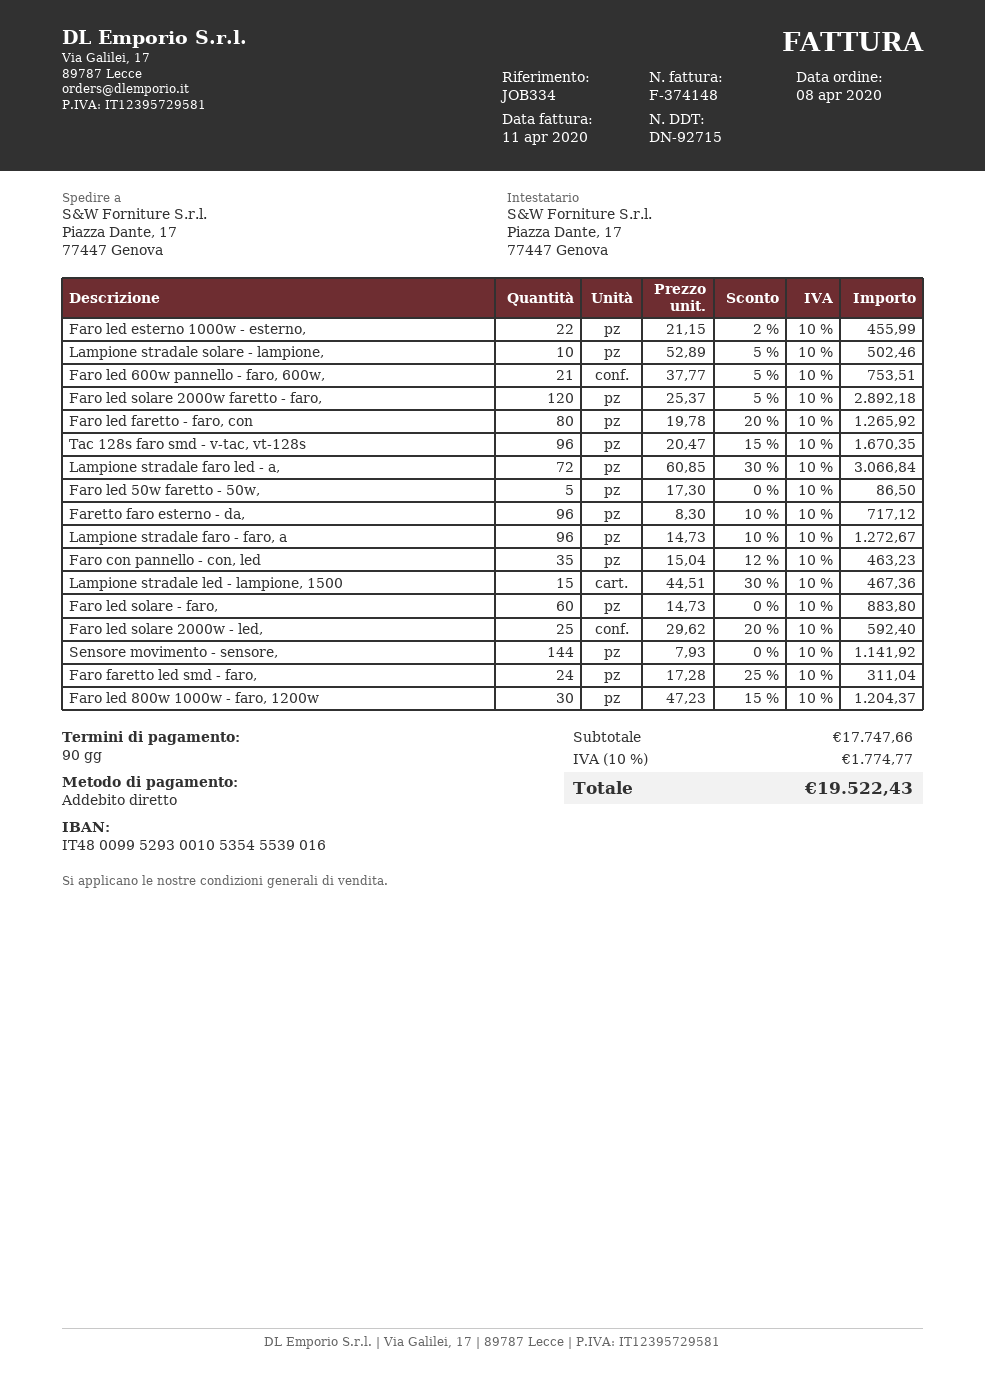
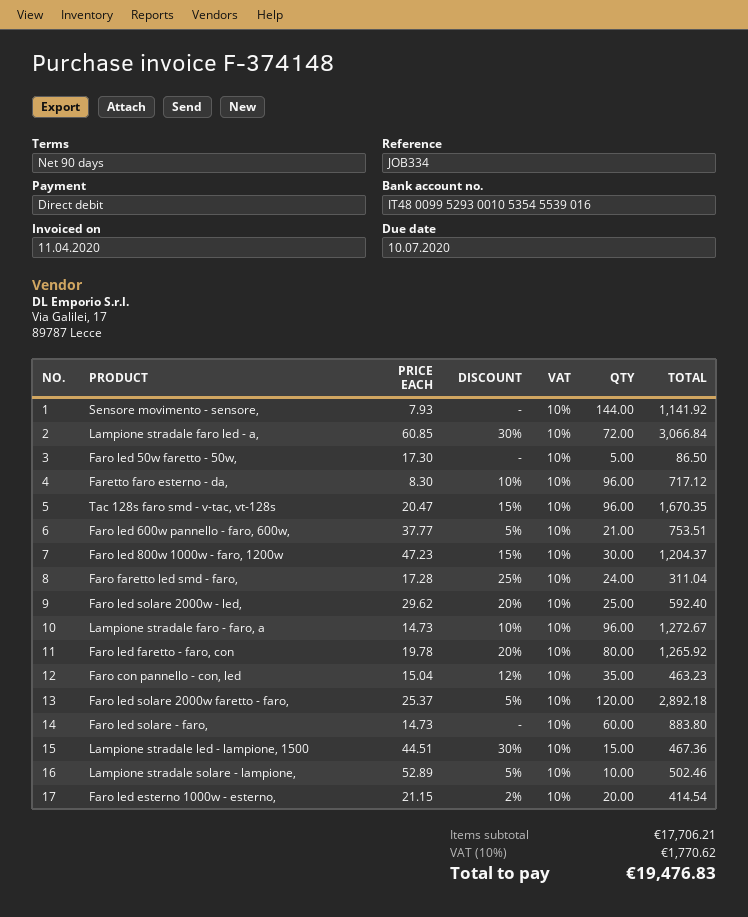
Faro led esterno 1000w - esterno,: 22 x 21.15 - 2% = 455.99 -> 20 x 21.15 - 2% = 414.54
subtotal: 17747.66 -> 17706.21
tax: 10% = 1774.77 -> 10% = 1770.62
total: 19522.43 -> 19476.83

